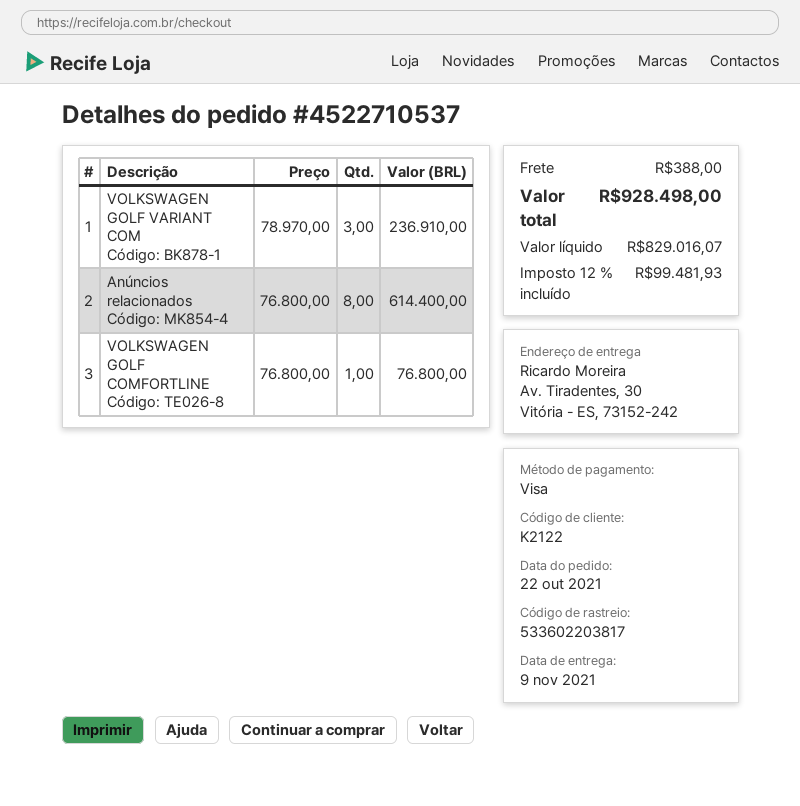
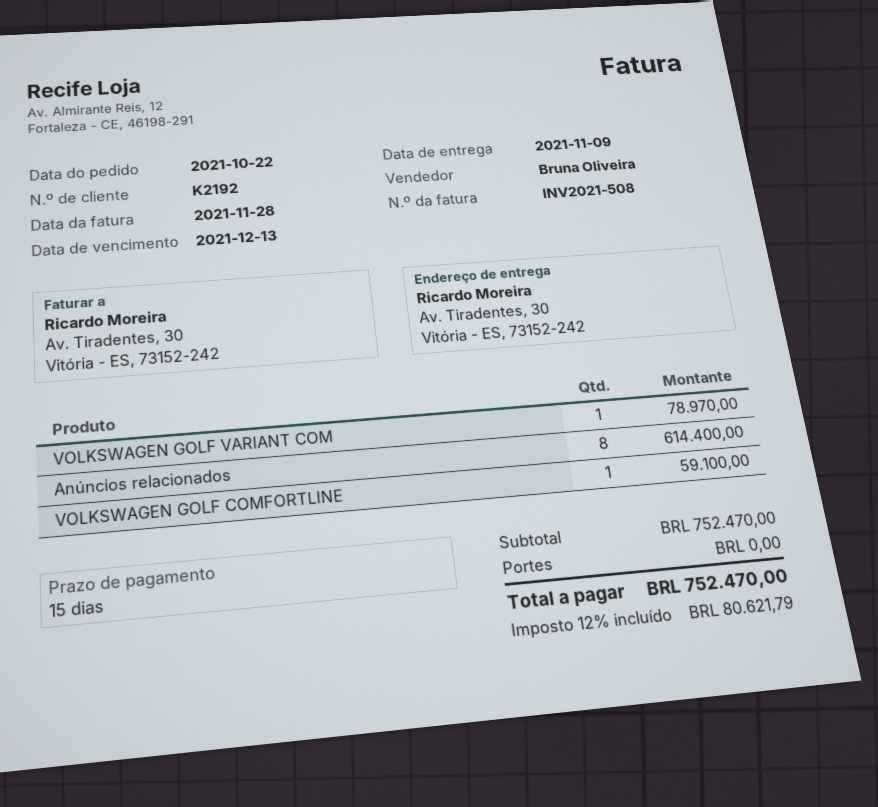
customer number: K2122 -> K2192
VOLKSWAGEN GOLF VARIANT COM: 3 for 236910.00 -> 1 for 78970.00
VOLKSWAGEN GOLF COMFORTLINE: 1 for 76800.00 -> 1 for 59100.00
shipping: 388.00 -> 0.00
tax: 12% = 99481.93 -> 12% = 80621.79
total: 928498.00 -> 752470.00

